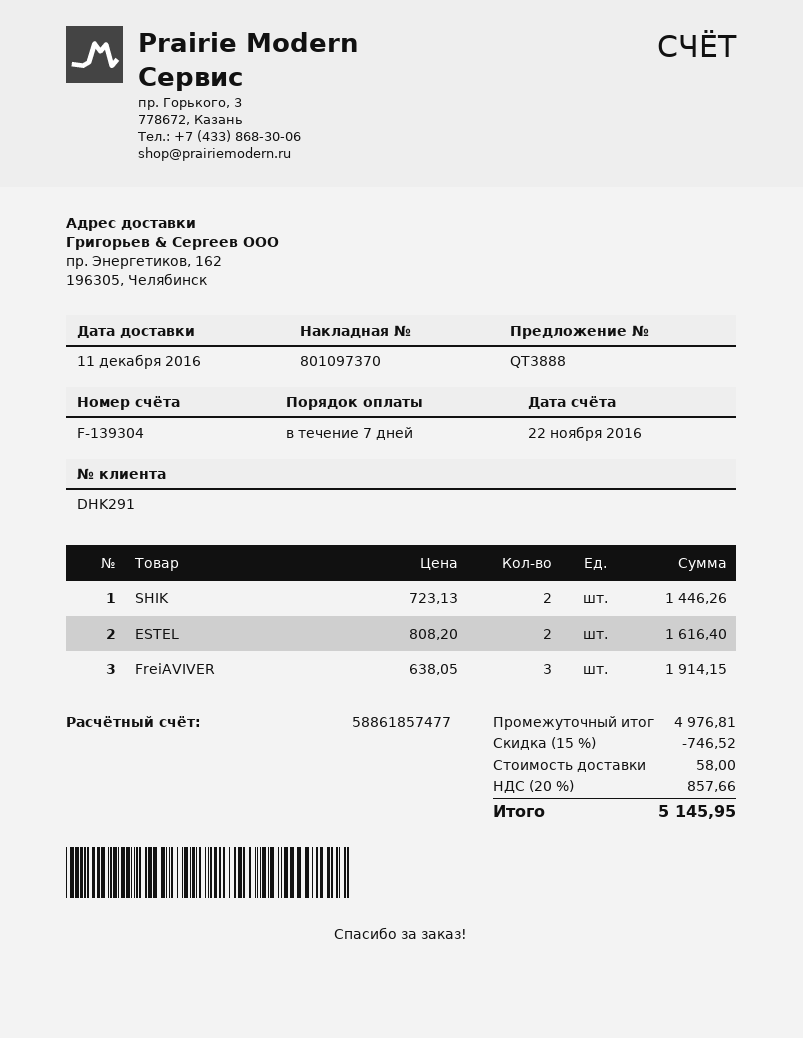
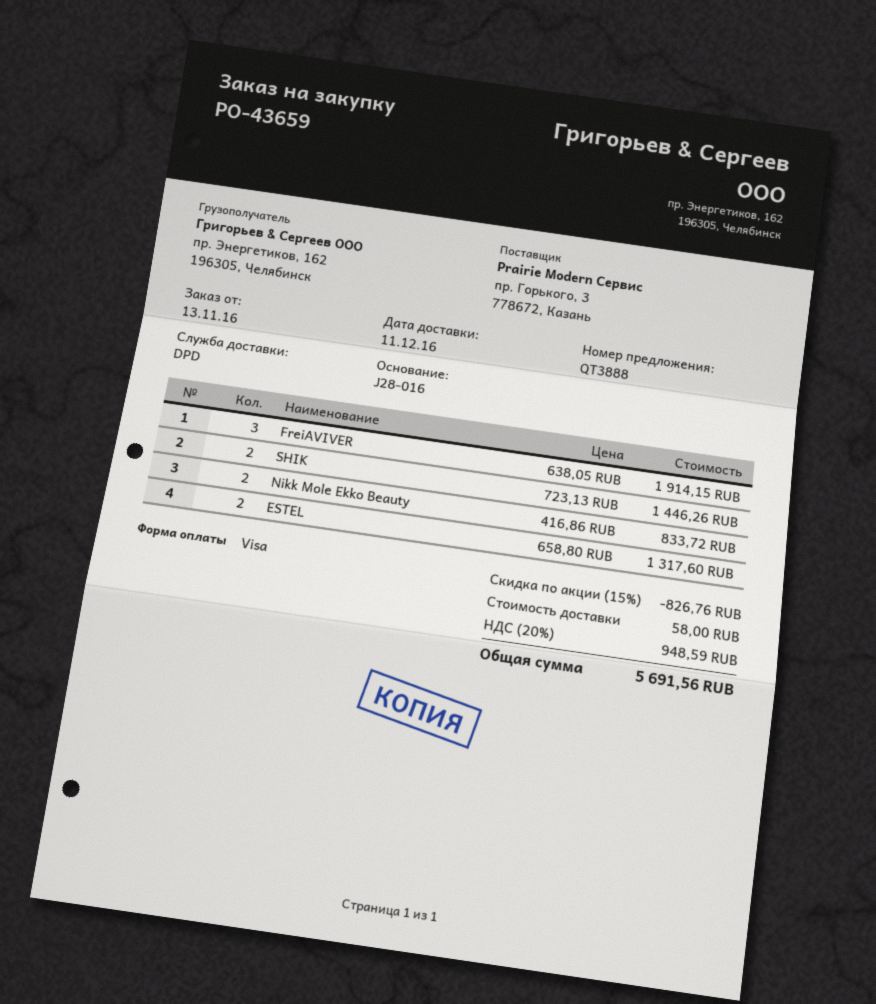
ESTEL: 2 x 808.20 = 1616.40 -> 2 x 658.80 = 1317.60
Nikk Mole Ekko Beauty: none -> 2 x 416.86 = 833.72
discount: 15% = 746.52 -> 15% = 826.76
tax: 20% = 857.66 -> 20% = 948.59
total: 5145.95 -> 5691.56

